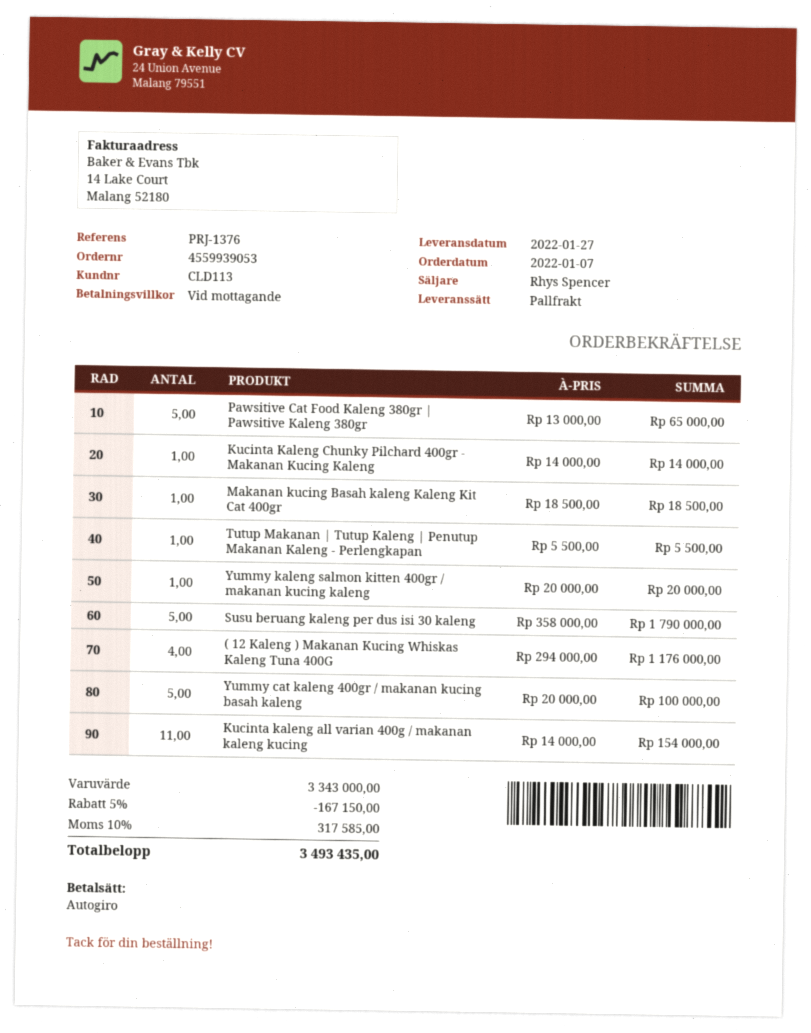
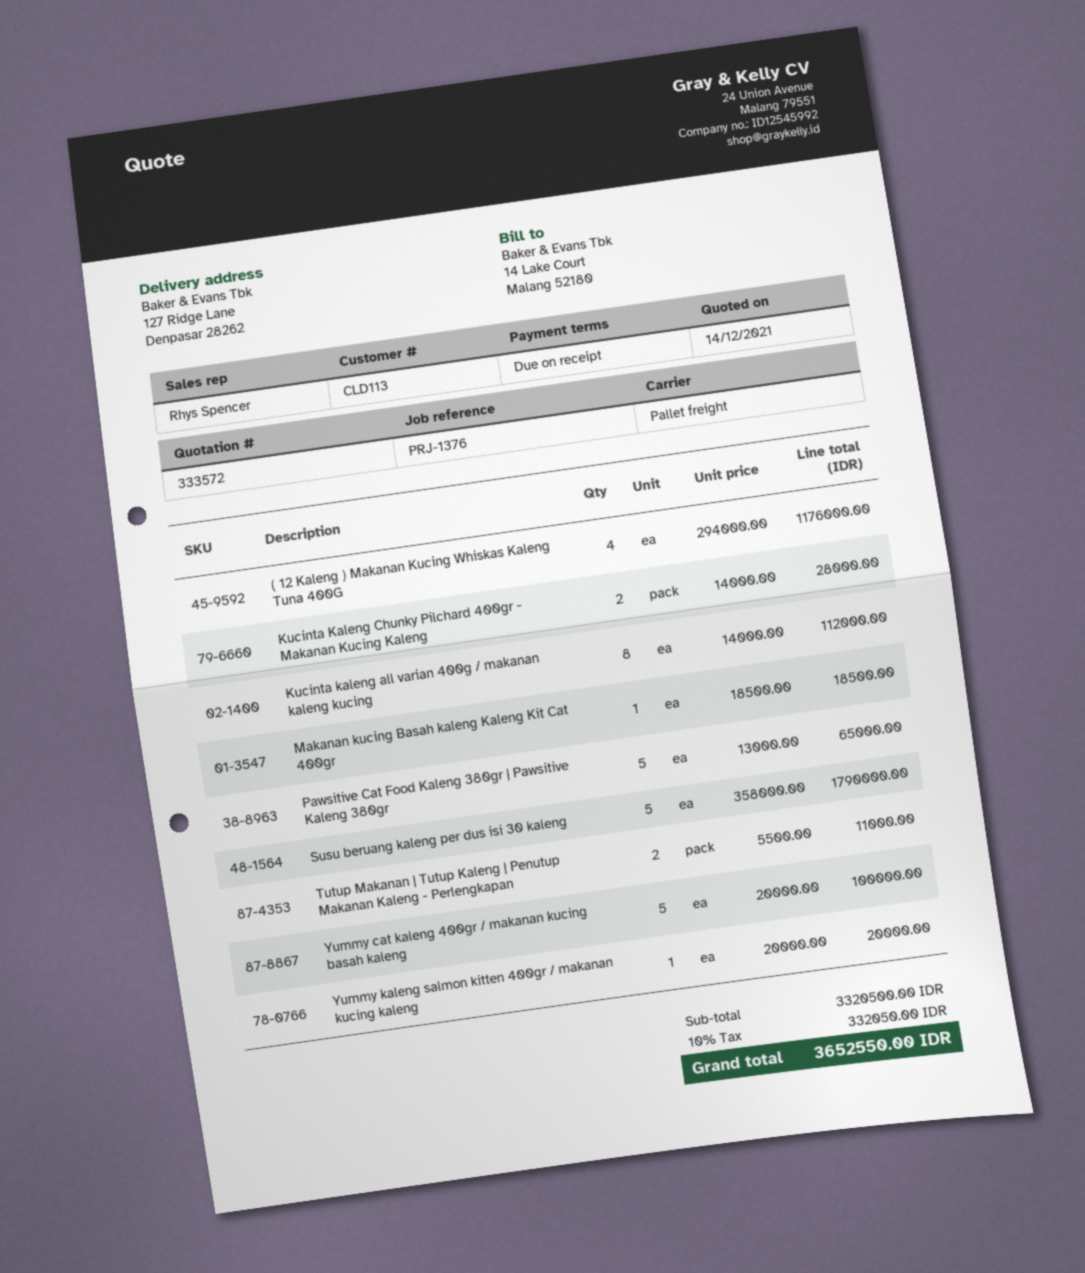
Kucinta Kaleng Chunky Pilchard 400gr - Makanan Kucing Kaleng: 1 x 14000.00 = 14000.00 -> 2 x 14000.00 = 28000.00
Tutup Makanan | Tutup Kaleng | Penutup Makanan Kaleng - Perlengkapan: 1 x 5500.00 = 5500.00 -> 2 x 5500.00 = 11000.00
Kucinta kaleng all varian 400g / makanan kaleng kucing: 11 x 14000.00 = 154000.00 -> 8 x 14000.00 = 112000.00
subtotal: 3343000.00 -> 3320500.00
discount: 5% = 167150.00 -> none
tax: 10% = 317585.00 -> 10% = 332050.00
total: 3493435.00 -> 3652550.00

